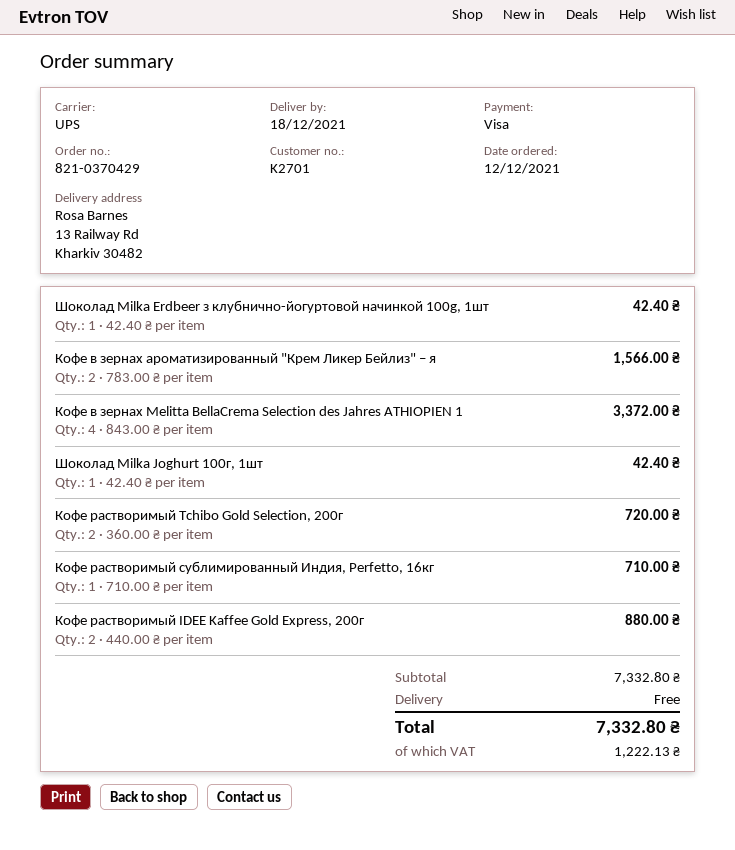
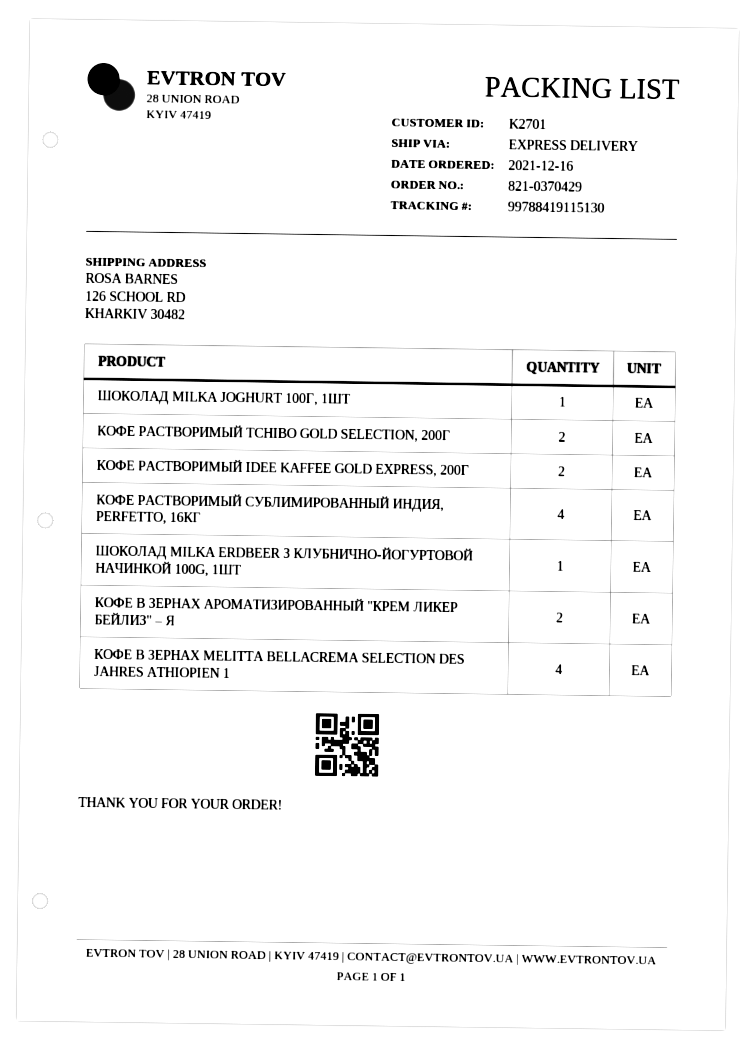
order date: 2021-12-12 -> 2021-12-16
shipping method: UPS -> express
ship to: 13 Railway Rd, Kharkiv 30482 -> 126 SCHOOL RD, KHARKIV 30482
Кофе растворимый сублимированный Индия, Perfetto, 16кг: 1 -> 4

